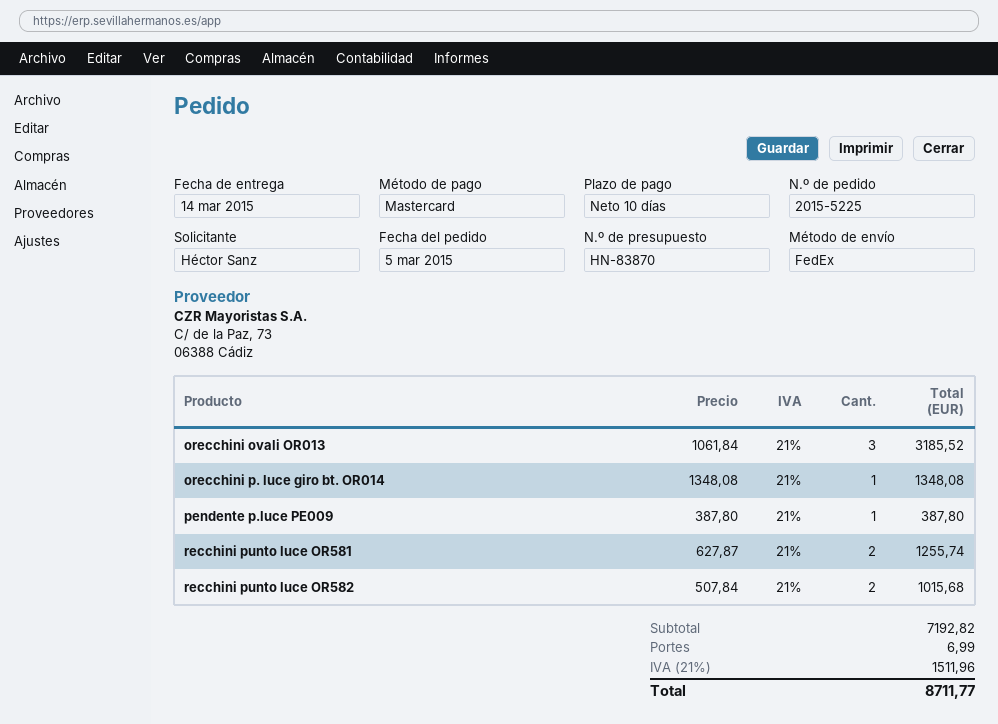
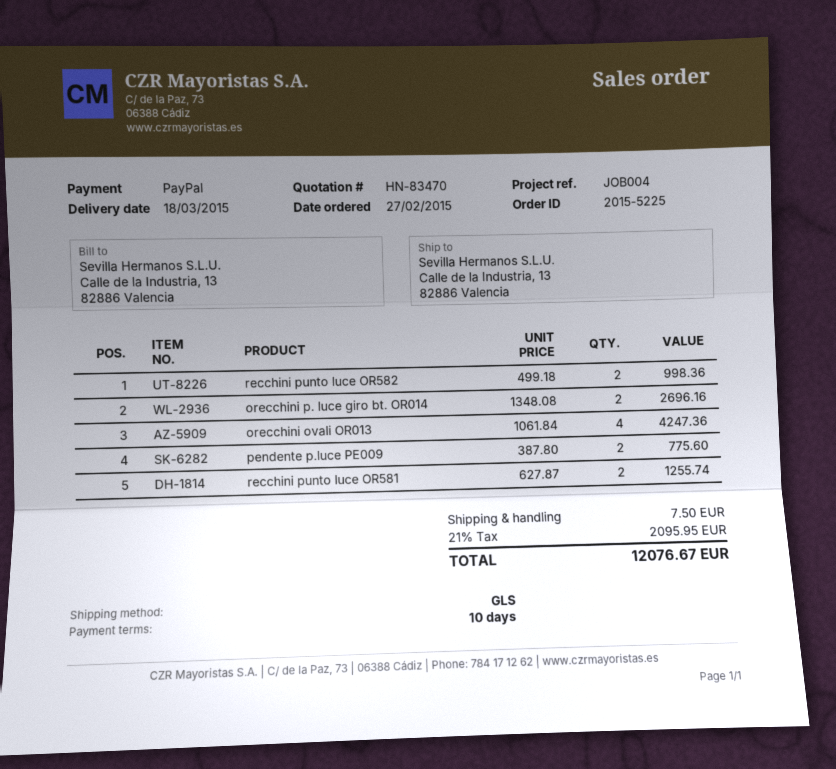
quote number: HN-83870 -> HN-83470
order date: 2015-03-05 -> 2015-02-27
delivery date: 2015-03-14 -> 2015-03-18
payment method: Mastercard -> PayPal
shipping method: FedEx -> GLS
orecchini ovali OR013: 3 x 1061.84 = 3185.52 -> 4 x 1061.84 = 4247.36
orecchini p. luce giro bt. OR014: 1 x 1348.08 = 1348.08 -> 2 x 1348.08 = 2696.16
pendente p.luce PE009: 1 x 387.80 = 387.80 -> 2 x 387.80 = 775.60
recchini punto luce OR582: 2 x 507.84 = 1015.68 -> 2 x 499.18 = 998.36
shipping: 6.99 -> 7.50
tax: 21% = 1511.96 -> 21% = 2095.95
total: 8711.77 -> 12076.67

